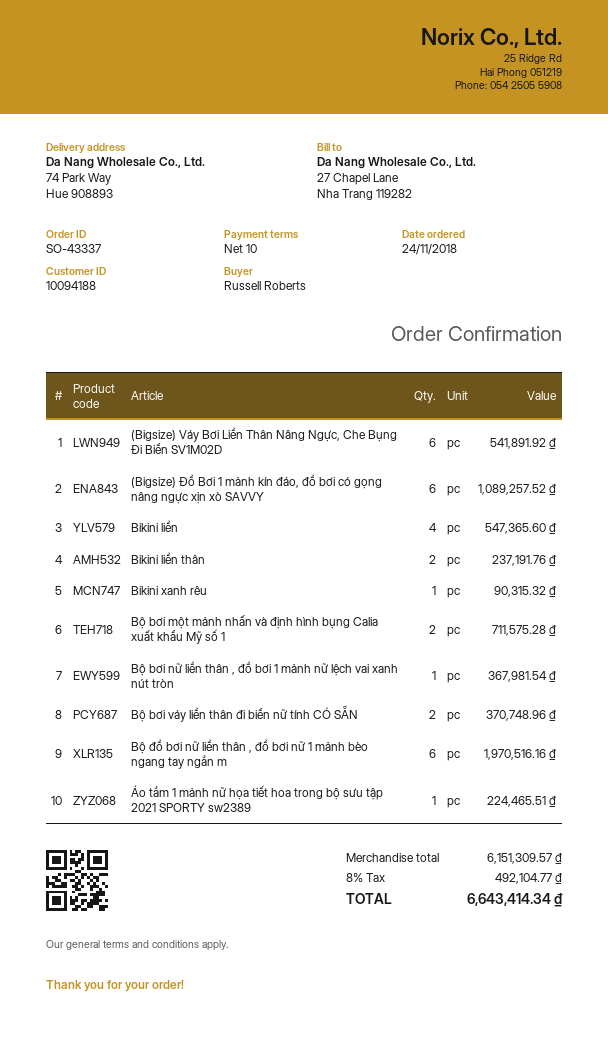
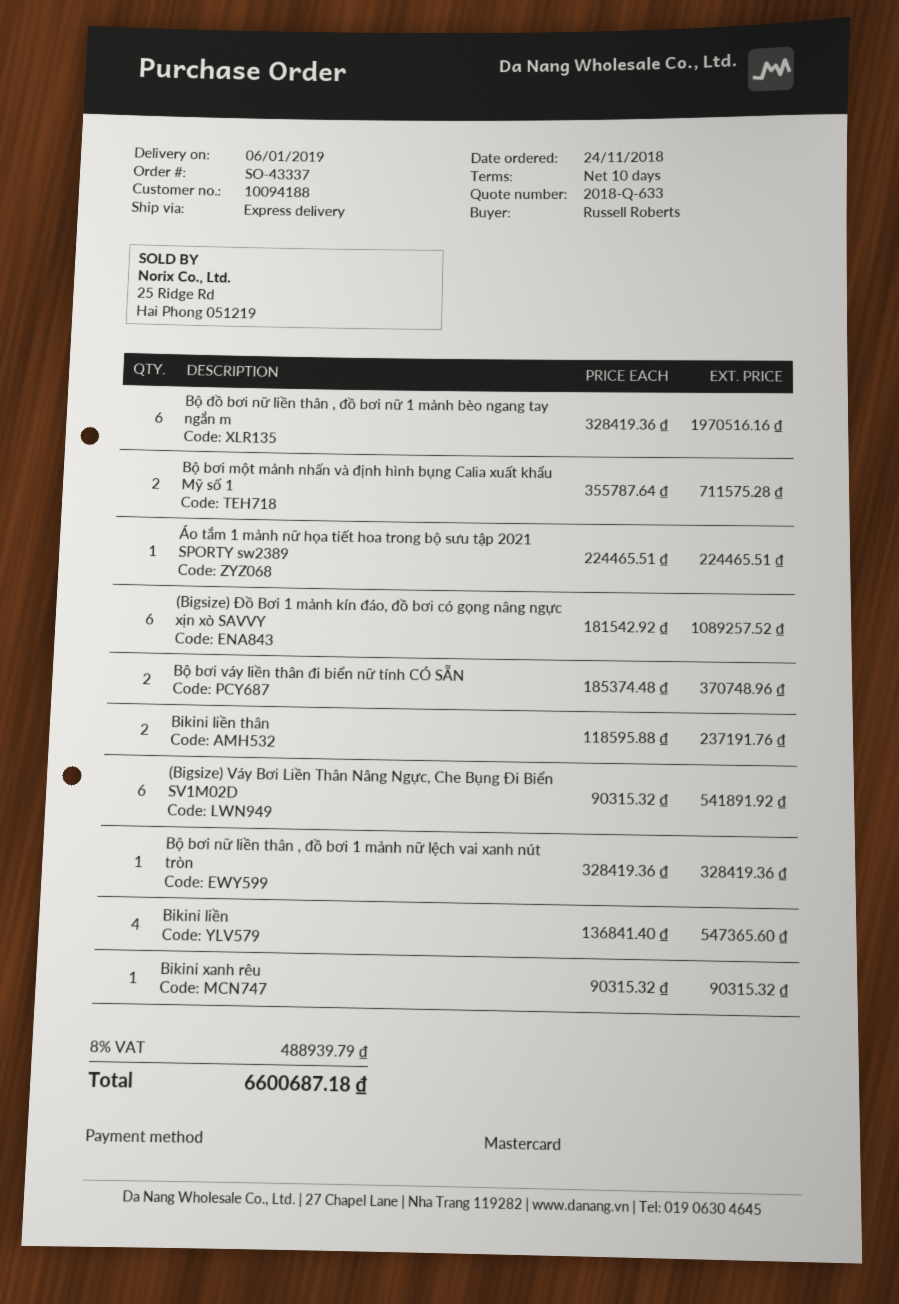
Bộ bơi nữ liền thân , đồ bơi 1 mảnh nữ lệch vai xanh nút tròn: 1 for 367981.54 -> 1 for 328419.36
tax: 8% = 492104.77 -> 8% = 488939.79
total: 6643414.34 -> 6600687.18

